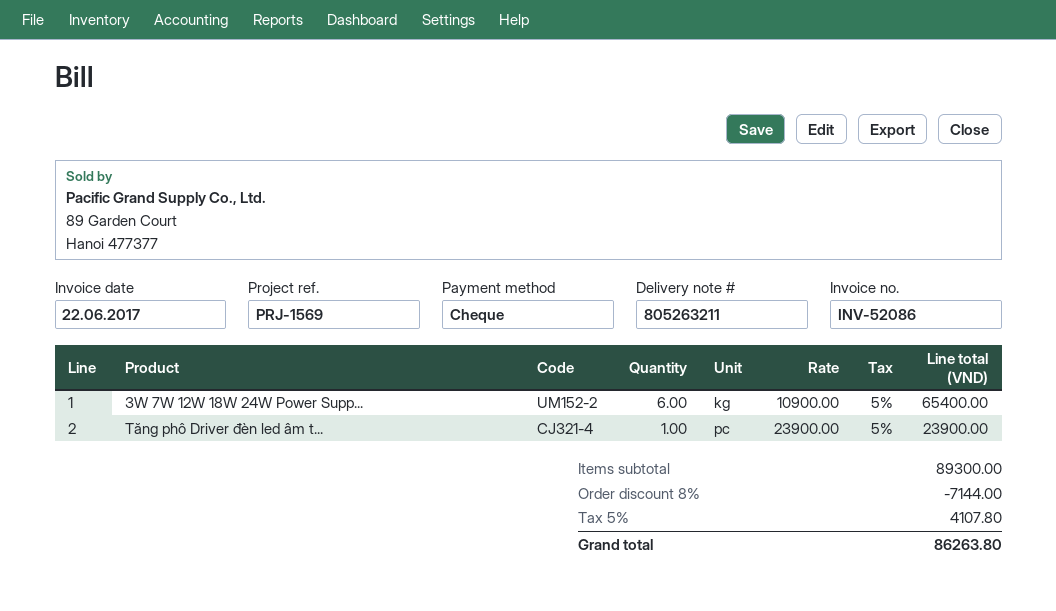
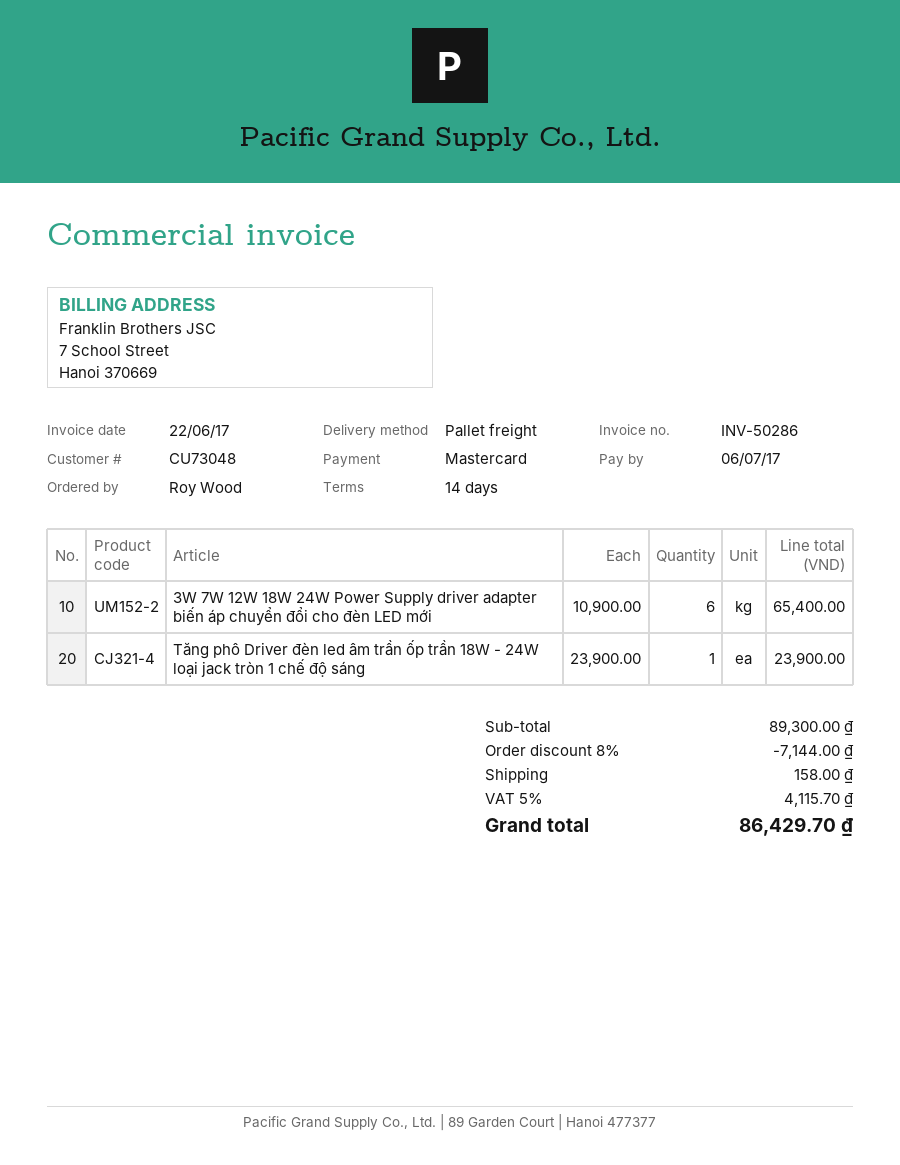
invoice number: INV-52086 -> INV-50286
payment method: cheque -> Mastercard
shipping: none -> 158.00
tax: 5% = 4107.80 -> 5% = 4115.70
total: 86263.80 -> 86429.70

